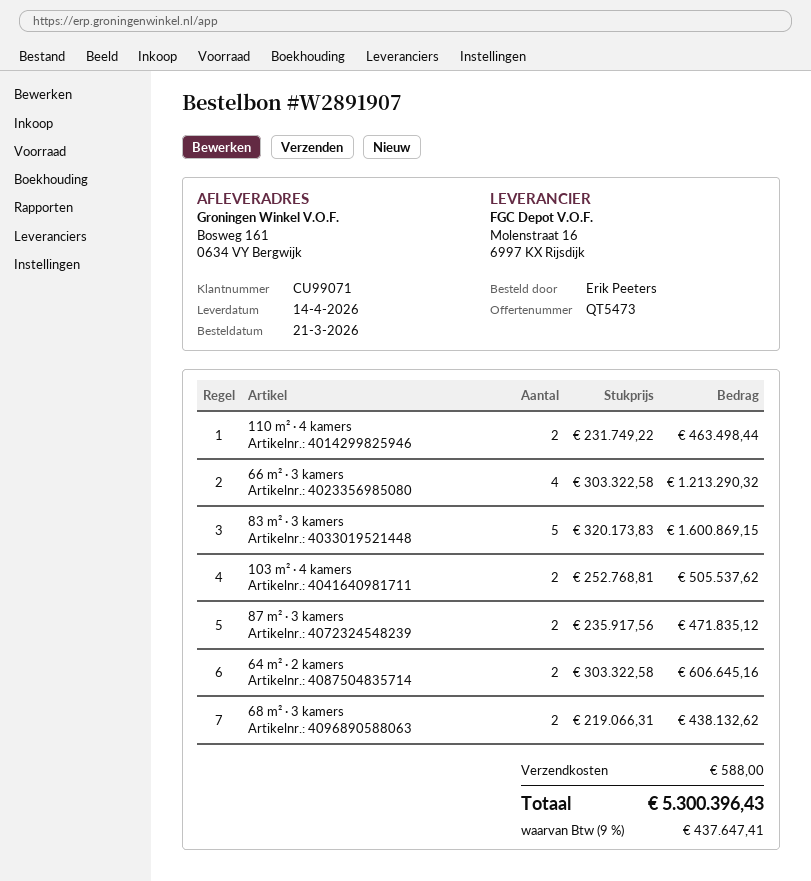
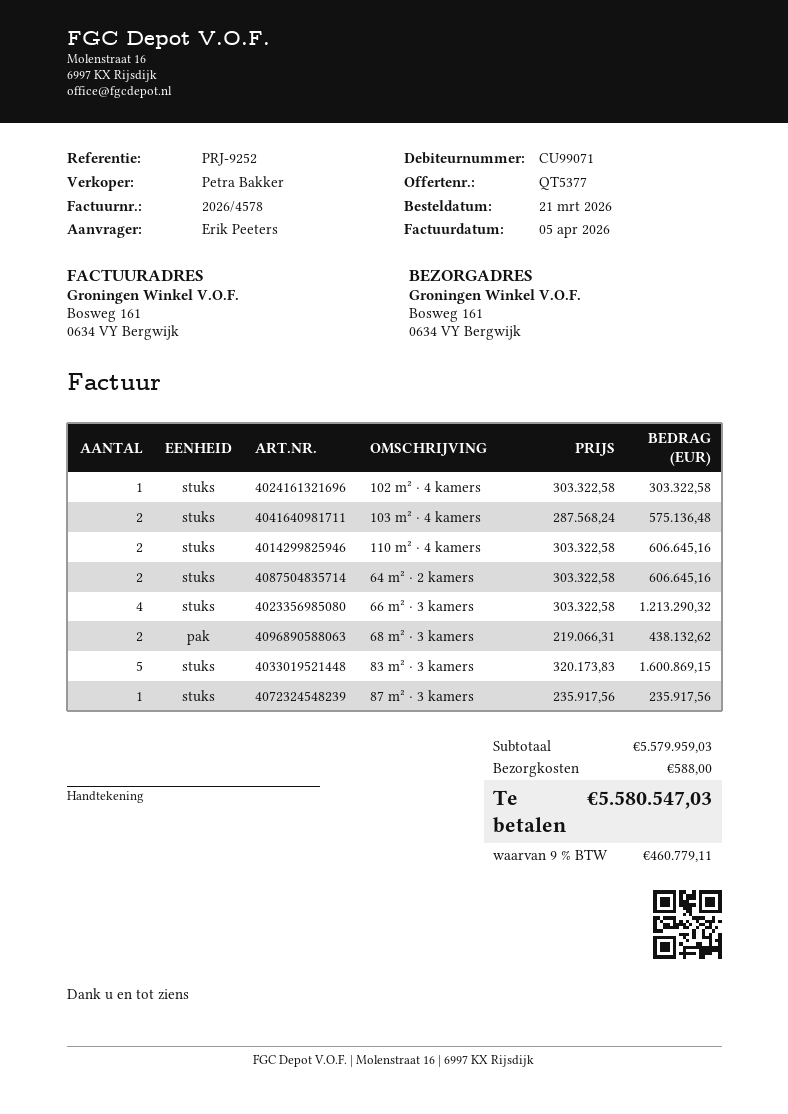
quote number: QT5473 -> QT5377
110 m² · 4 kamers: 2 x 231749.22 = 463498.44 -> 2 x 303322.58 = 606645.16
103 m² · 4 kamers: 2 x 252768.81 = 505537.62 -> 2 x 287568.24 = 575136.48
87 m² · 3 kamers: 2 x 235917.56 = 471835.12 -> 1 x 235917.56 = 235917.56
102 m² · 4 kamers: none -> 1 x 303322.58 = 303322.58
tax: 9% = 437647.41 -> 9% = 460779.11
total: 5300396.43 -> 5580547.03

